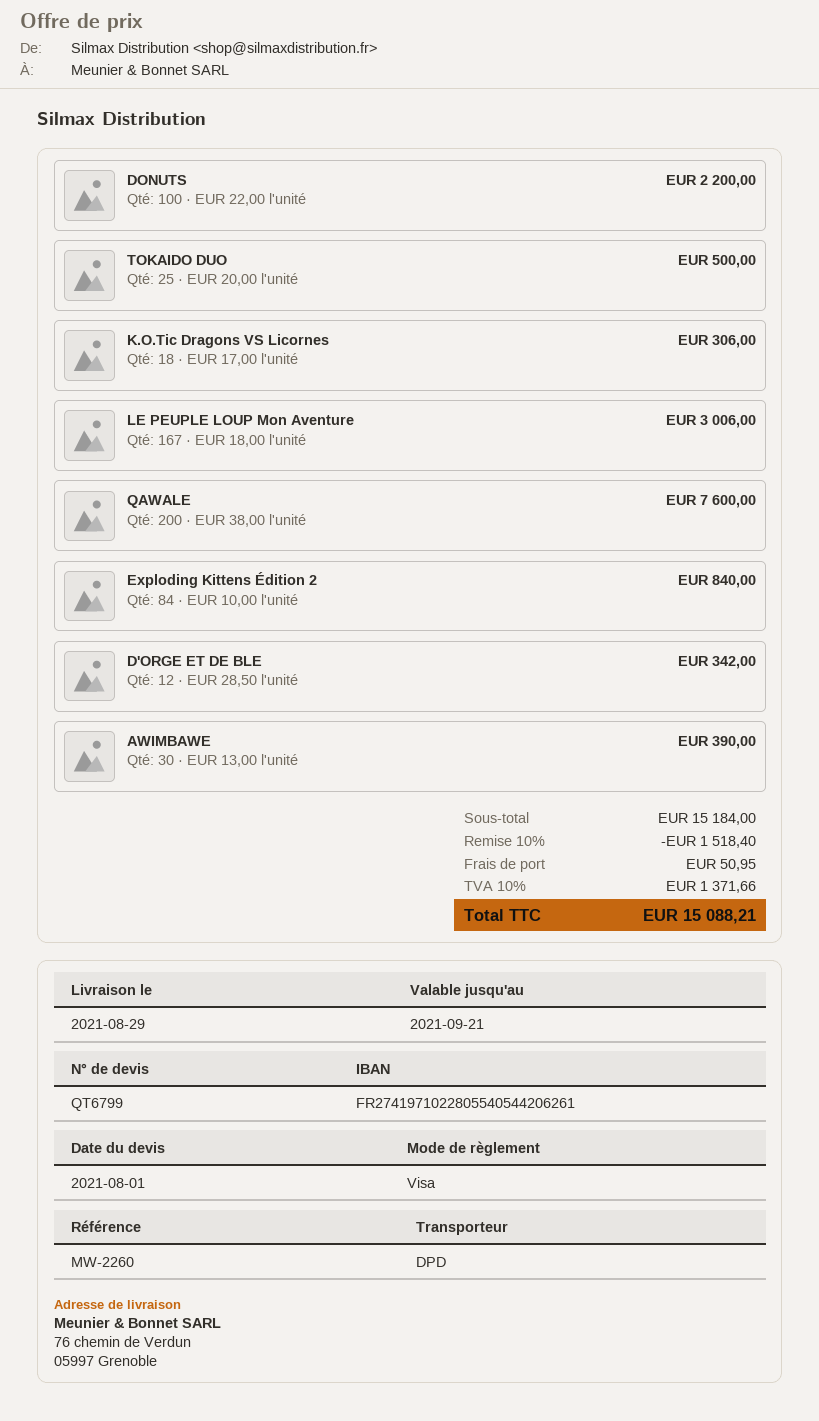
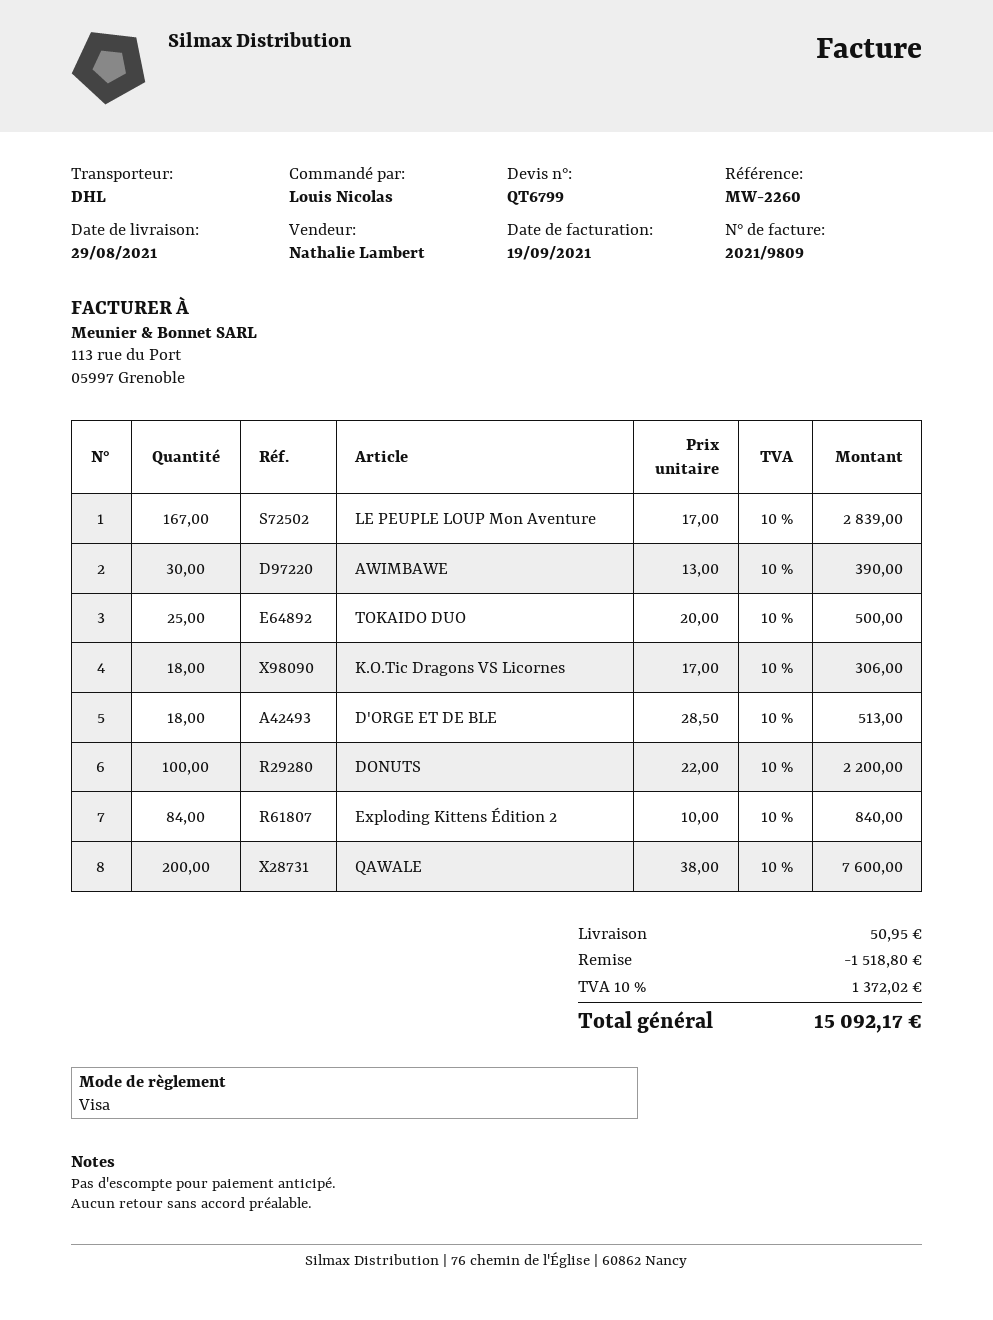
shipping method: DPD -> DHL
LE PEUPLE LOUP Mon Aventure: 167 x 18.00 = 3006.00 -> 167 x 17.00 = 2839.00
D'ORGE ET DE BLE: 12 x 28.50 = 342.00 -> 18 x 28.50 = 513.00
discount: 1518.40 -> 1518.80
tax: 10% = 1371.66 -> 10% = 1372.02
total: 15088.21 -> 15092.17

